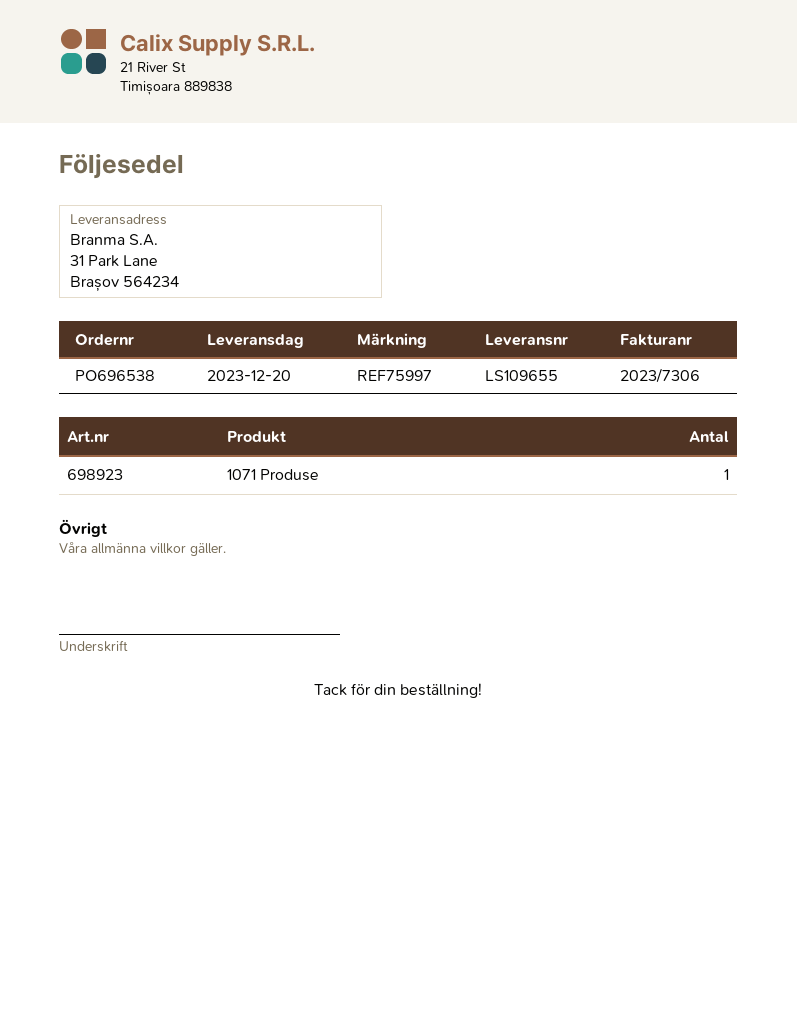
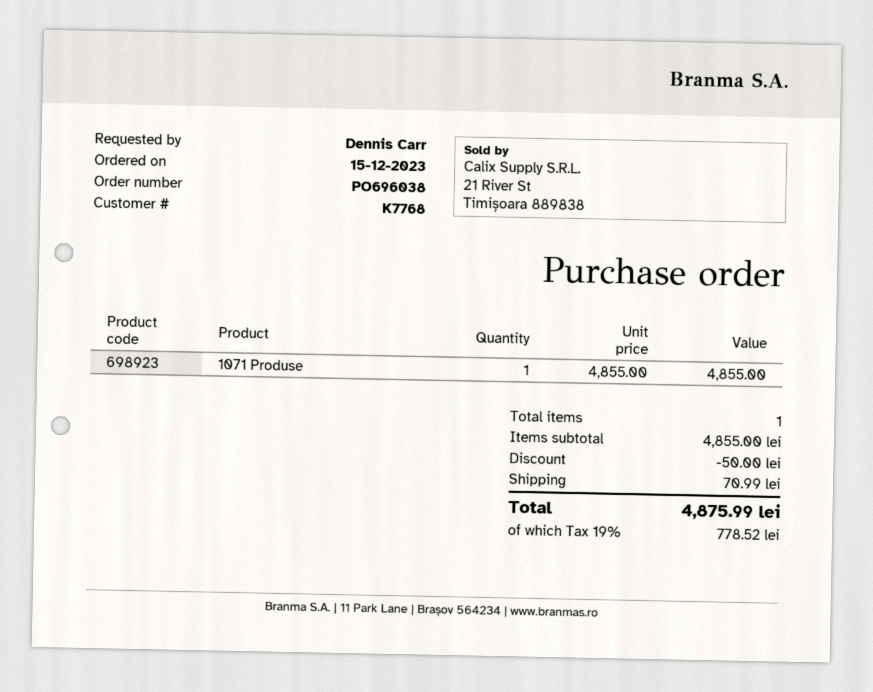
order number: PO696538 -> PO696038

